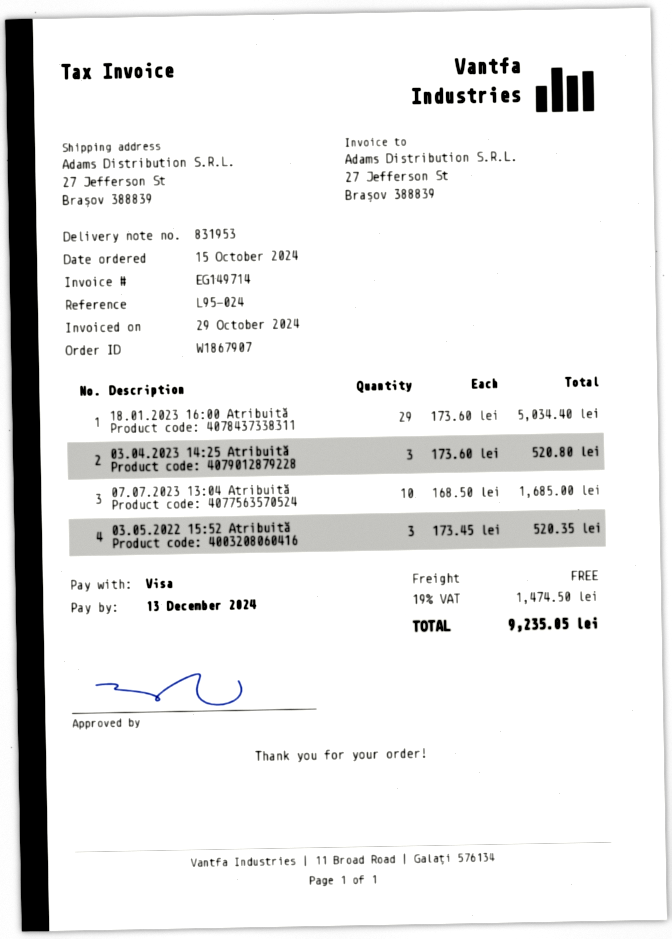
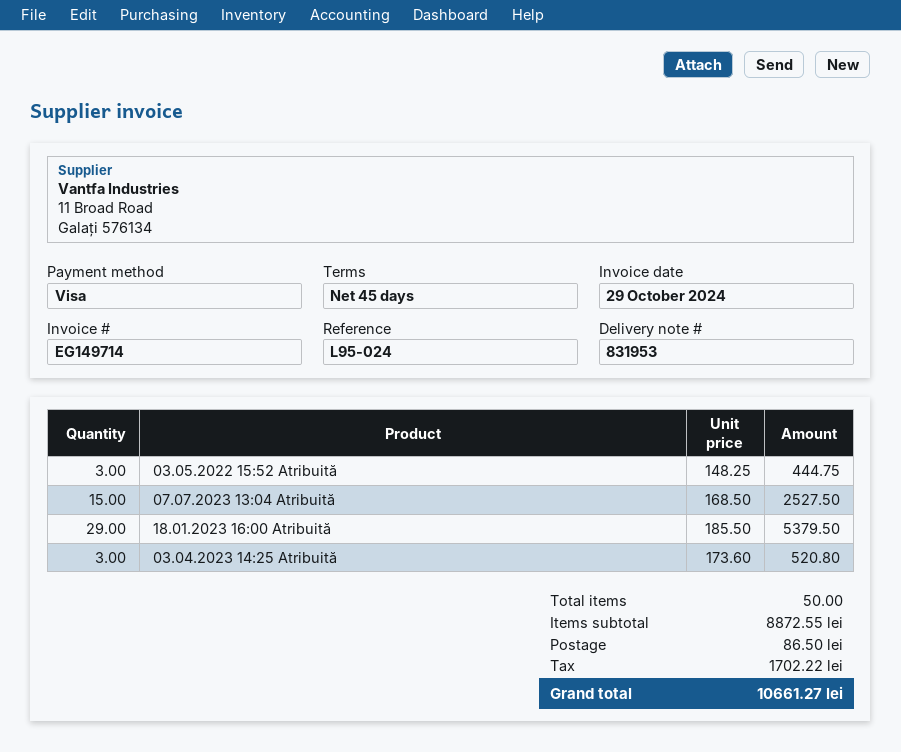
18.01.2023 16:00 Atribuită: 29 x 173.60 = 5034.40 -> 29 x 185.50 = 5379.50
07.07.2023 13:04 Atribuită: 10 x 168.50 = 1685.00 -> 15 x 168.50 = 2527.50
03.05.2022 15:52 Atribuită: 3 x 173.45 = 520.35 -> 3 x 148.25 = 444.75
shipping: 0.00 -> 86.50
tax: 1474.50 -> 1702.22
total: 9235.05 -> 10661.27

